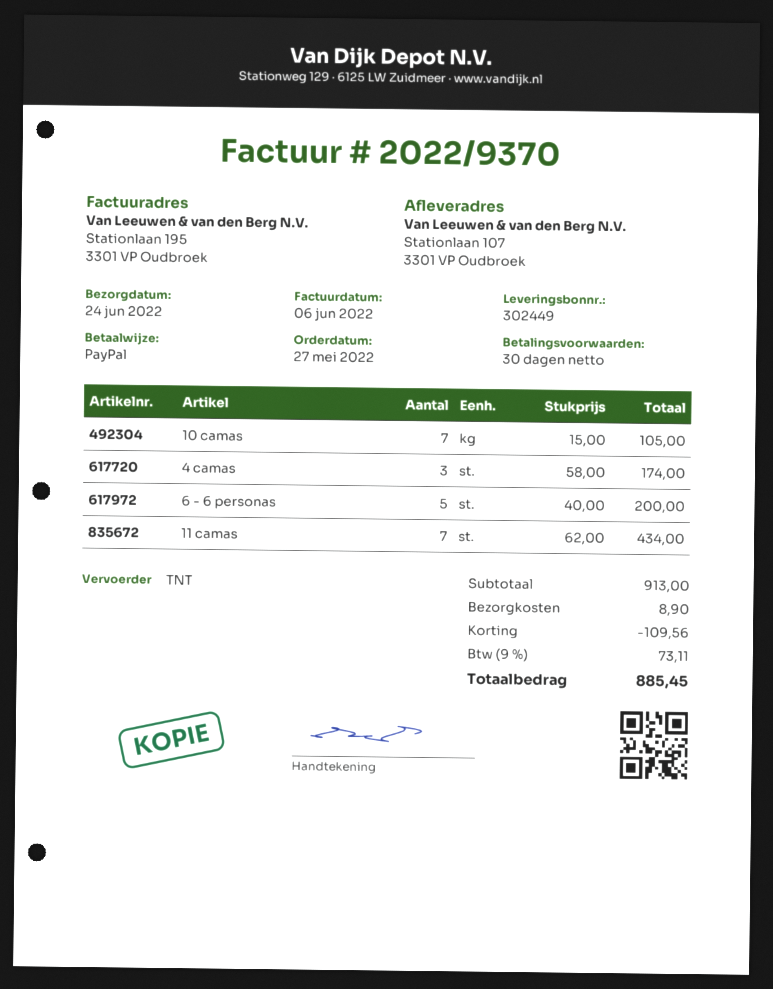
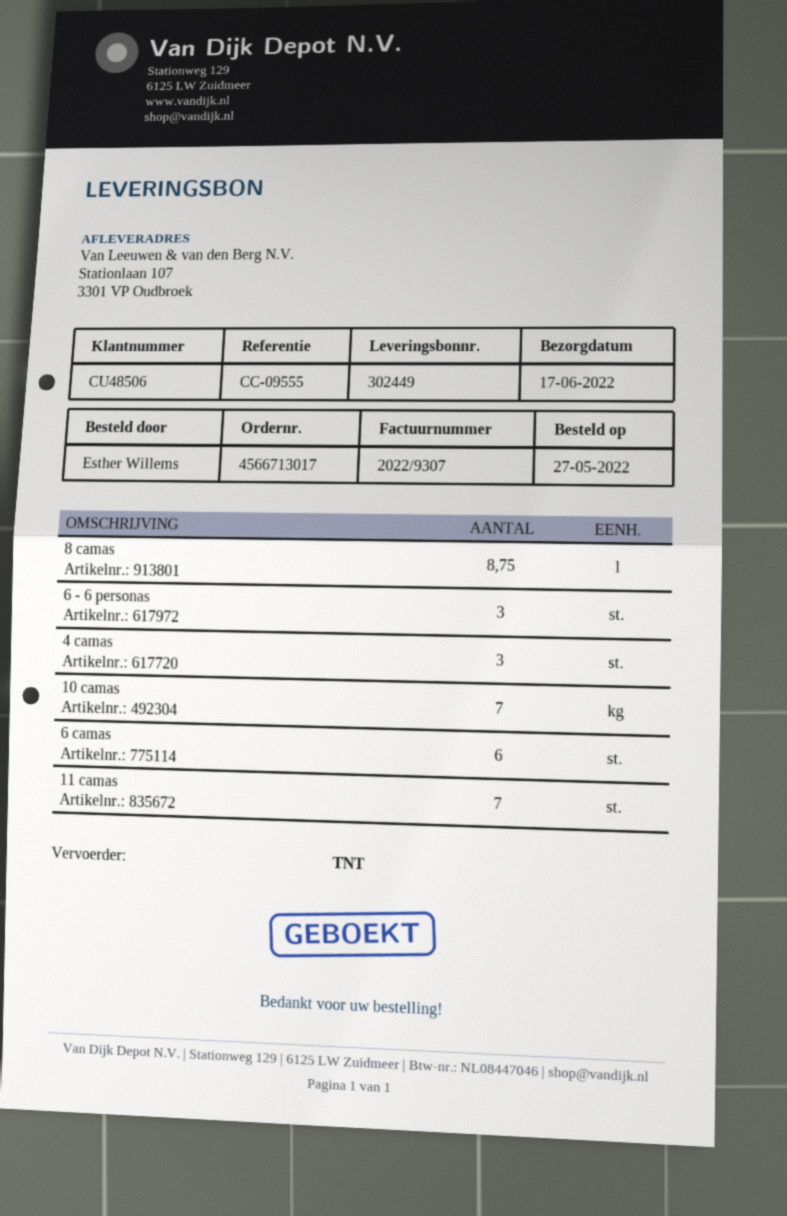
delivery date: 2022-06-24 -> 2022-06-17
invoice number: 2022/9370 -> 2022/9307
6 - 6 personas: 5 -> 3
8 camas: none -> 8.75
6 camas: none -> 6

